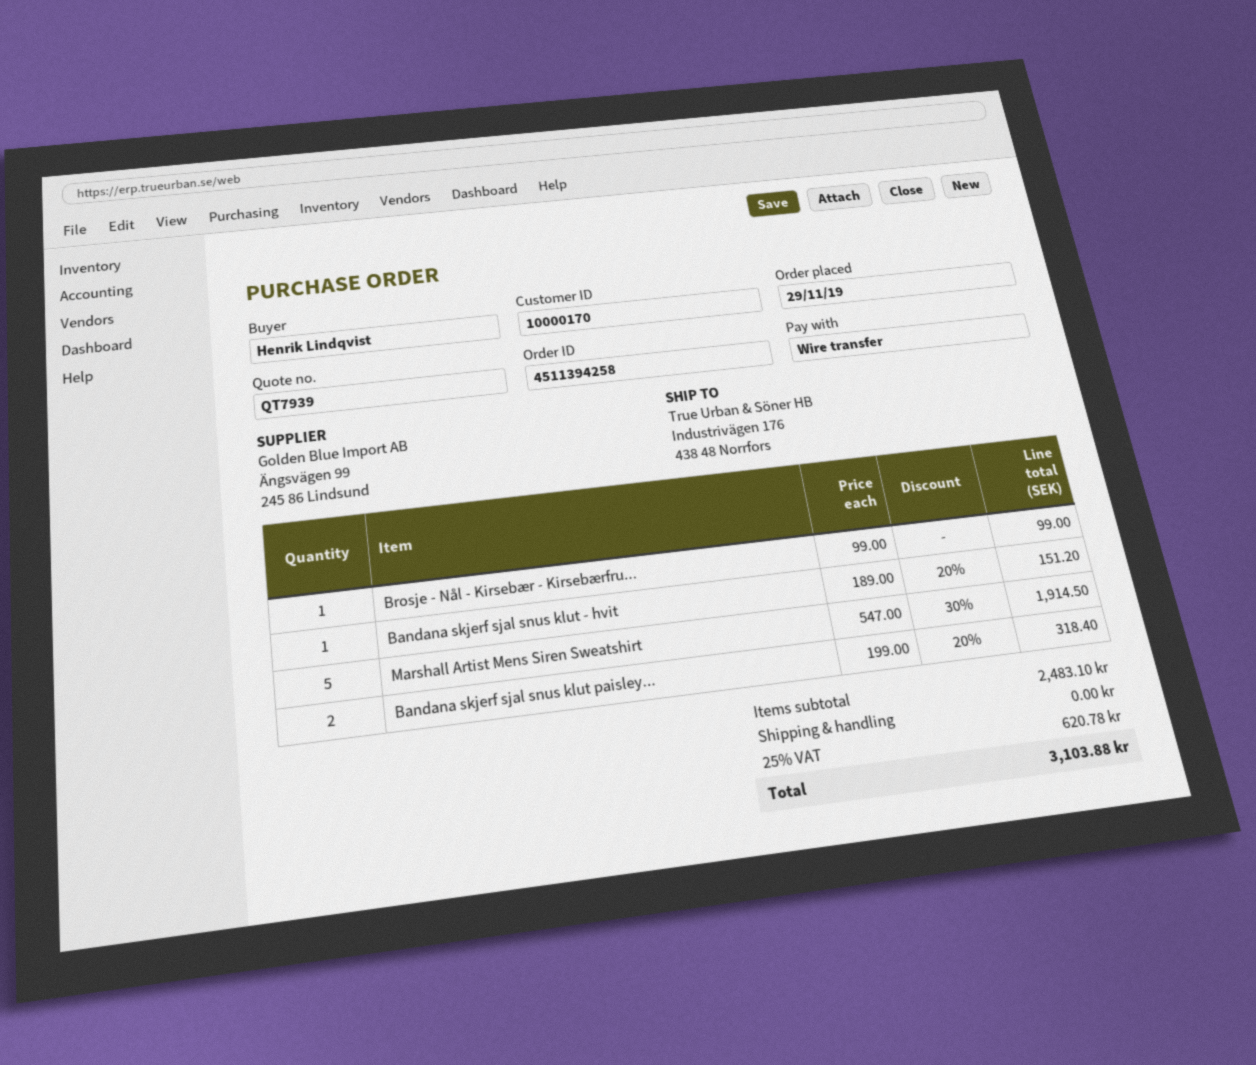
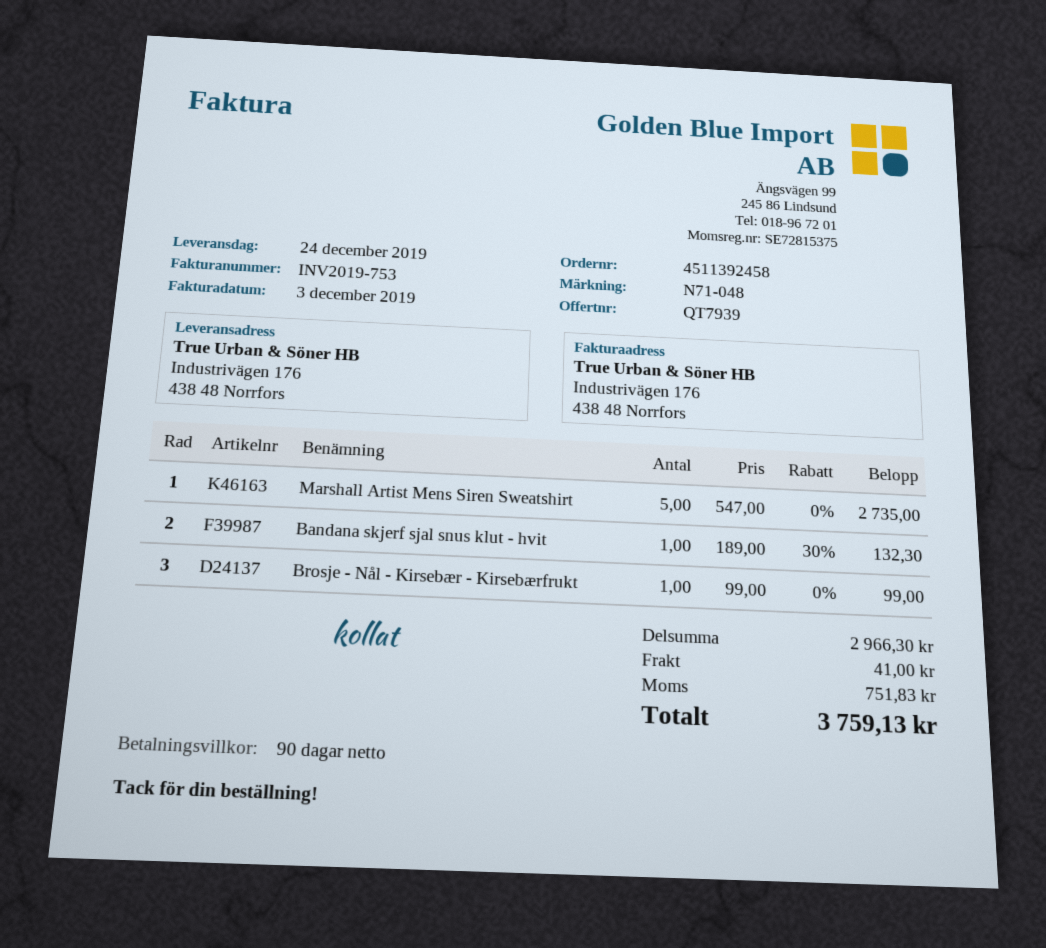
order number: 4511394258 -> 4511392458
Bandana skjerf sjal snus klut - hvit: 1 x 189.00 - 20% = 151.20 -> 1 x 189.00 - 30% = 132.30
Marshall Artist Mens Siren Sweatshirt: 5 x 547.00 - 30% = 1914.50 -> 5 x 547.00 = 2735.00
Bandana skjerf sjal snus klut paisley...: 2 x 199.00 - 20% = 318.40 -> none
subtotal: 2483.10 -> 2966.30
shipping: 0.00 -> 41.00
tax: 620.78 -> 751.83
total: 3103.88 -> 3759.13

